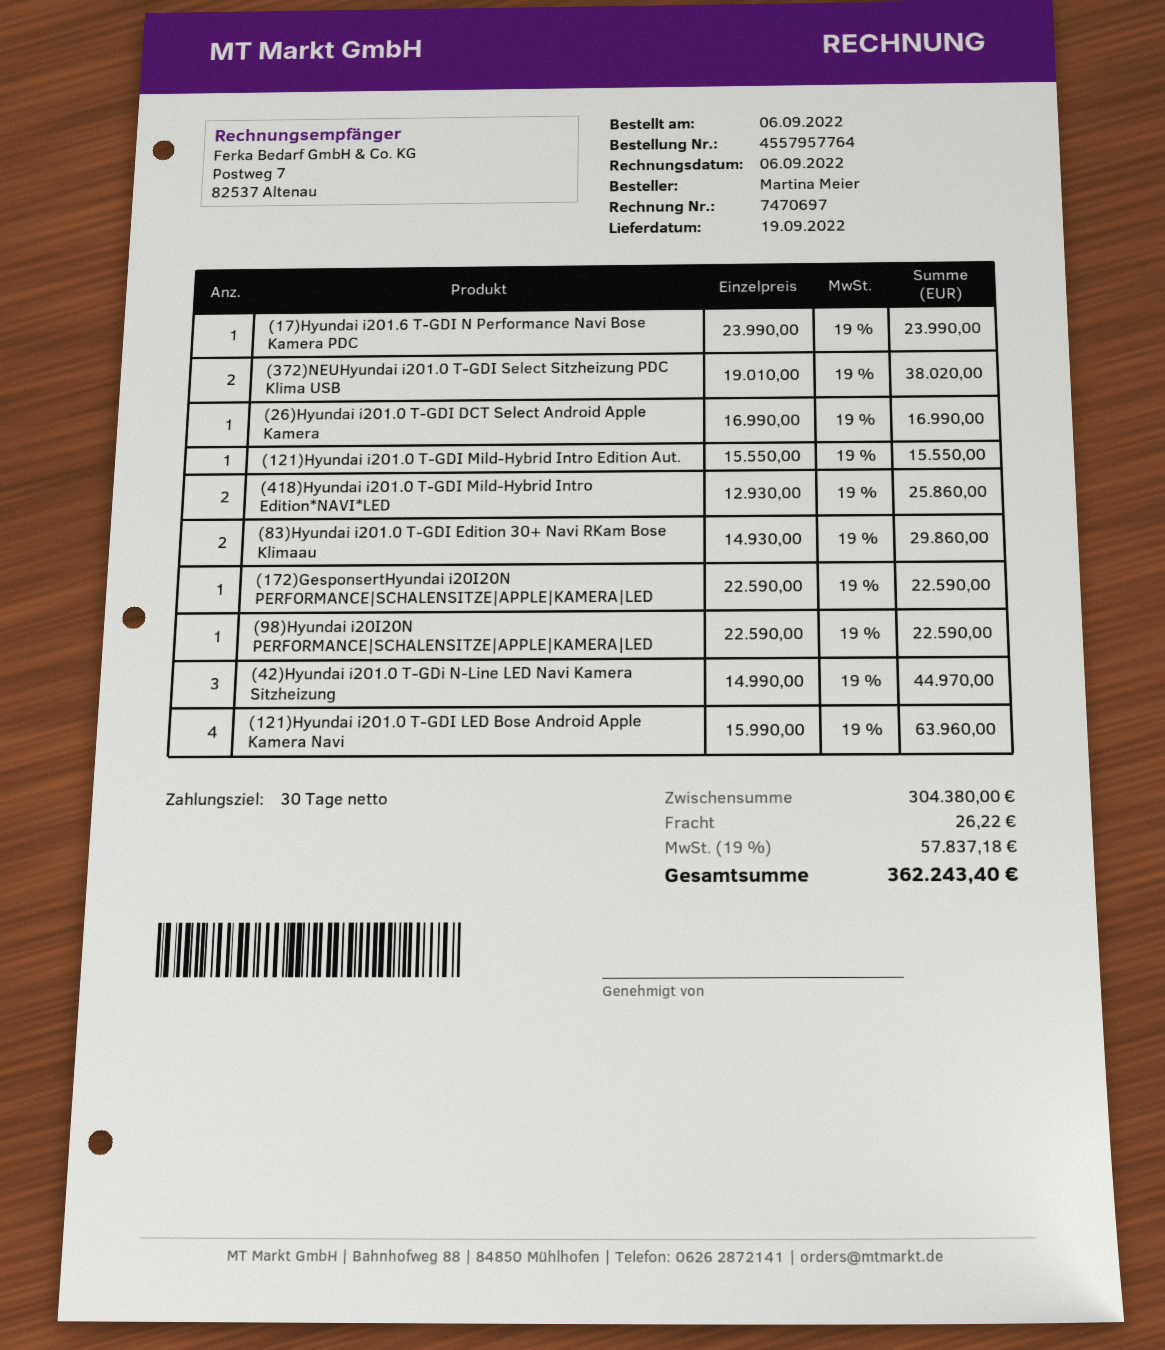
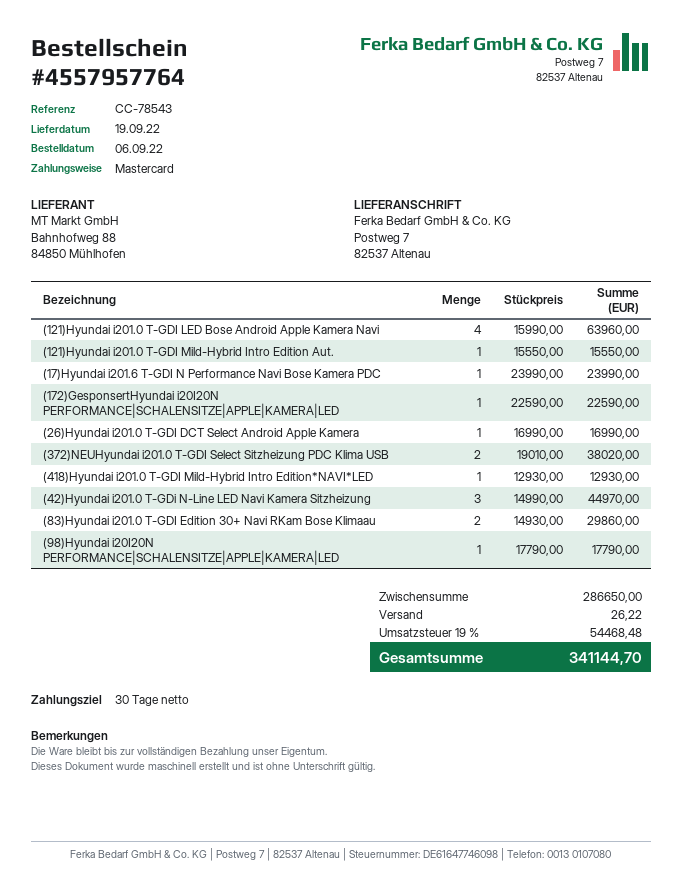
(418)Hyundai i201.0 T-GDI Mild-Hybrid Intro Edition*NAVI*LED: 2 x 12930.00 = 25860.00 -> 1 x 12930.00 = 12930.00
(98)Hyundai i20I20N PERFORMANCE|SCHALENSITZE|APPLE|KAMERA|LED: 1 x 22590.00 = 22590.00 -> 1 x 17790.00 = 17790.00
subtotal: 304380.00 -> 286650.00
tax: 19% = 57837.18 -> 19% = 54468.48
total: 362243.40 -> 341144.70

